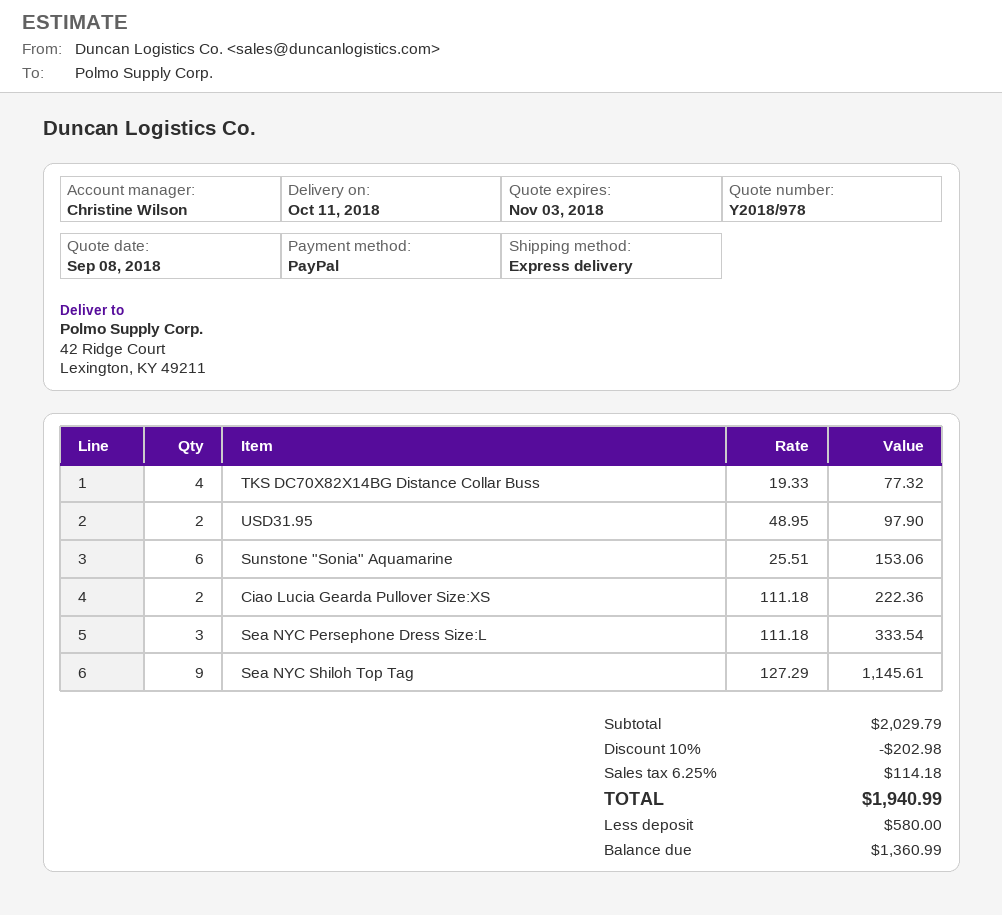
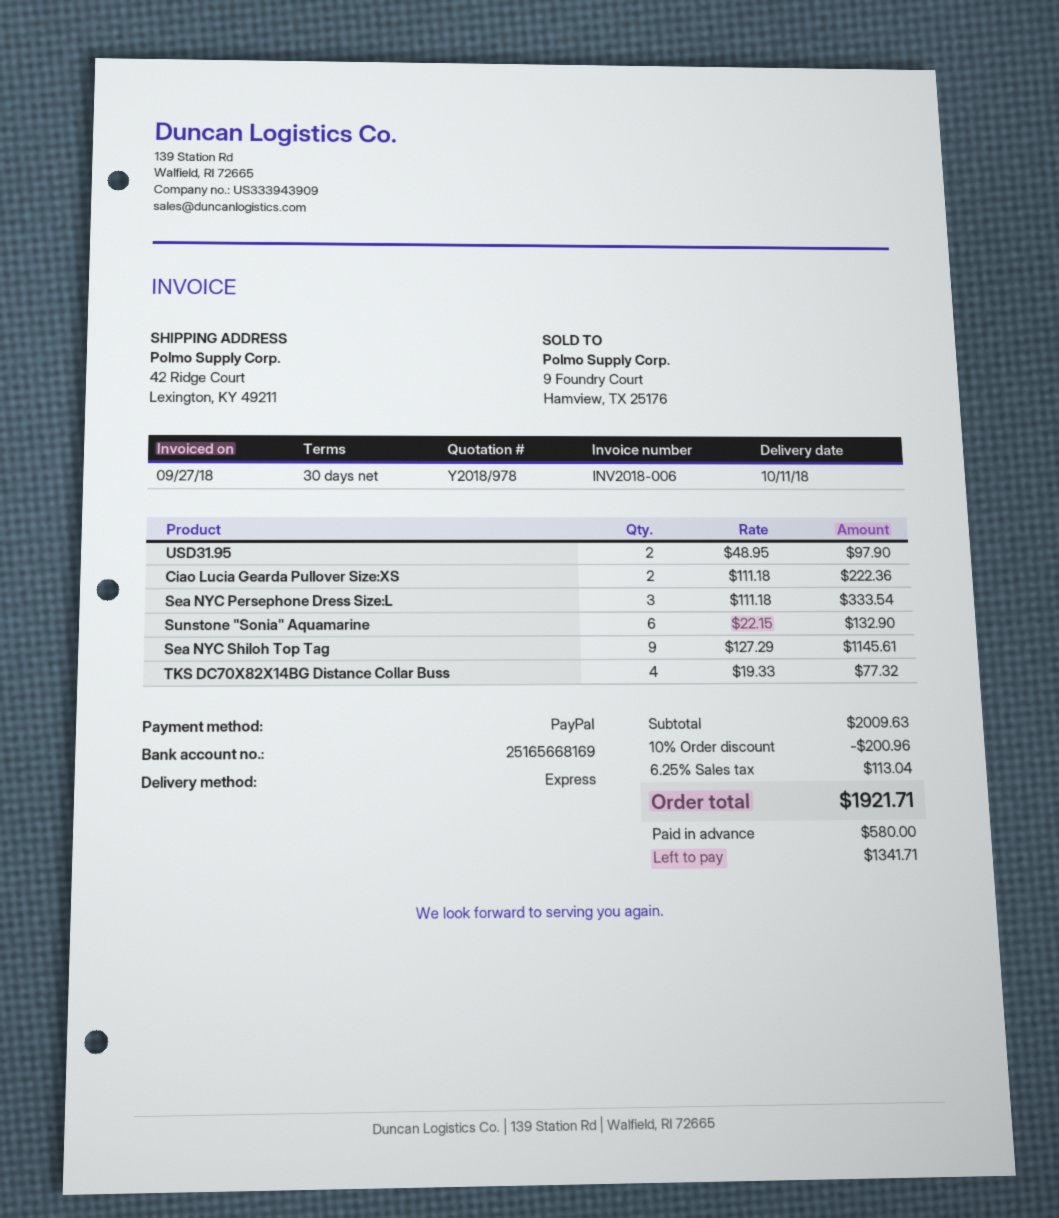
Sunstone "Sonia" Aquamarine: 6 x 25.51 = 153.06 -> 6 x 22.15 = 132.90
subtotal: 2029.79 -> 2009.63
discount: 10% = 202.98 -> 10% = 200.96
tax: 6.25% = 114.18 -> 6.25% = 113.04
total: 1940.99 -> 1921.71
balance: 1360.99 -> 1341.71

